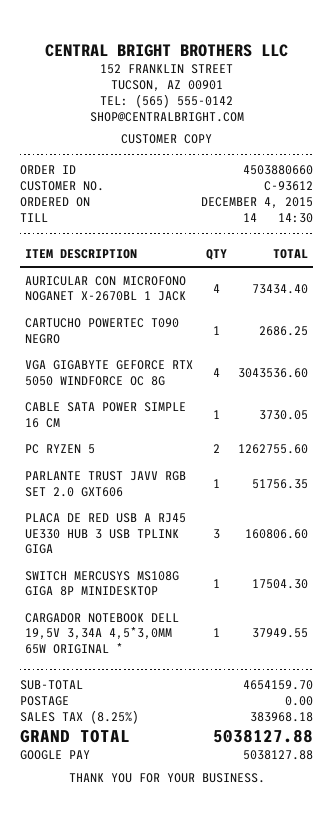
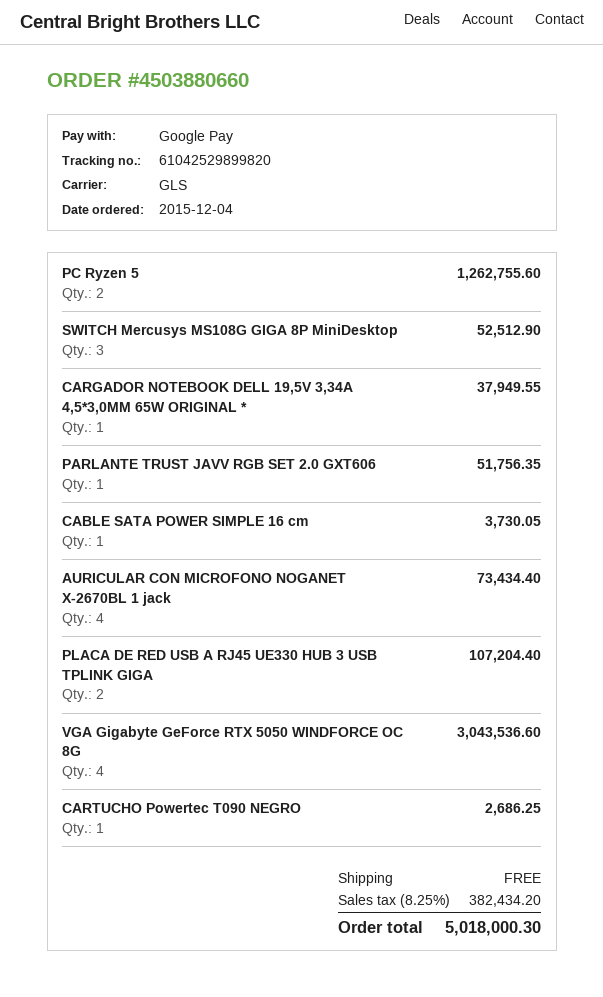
PLACA DE RED USB A RJ45 UE330 HUB 3 USB TPLINK GIGA: 3 for 160806.60 -> 2 for 107204.40
SWITCH MERCUSYS MS108G GIGA 8P MINIDESKTOP: 1 for 17504.30 -> 3 for 52512.90
tax: 8.25% = 383968.18 -> 8.25% = 382434.20
total: 5038127.88 -> 5018000.30

